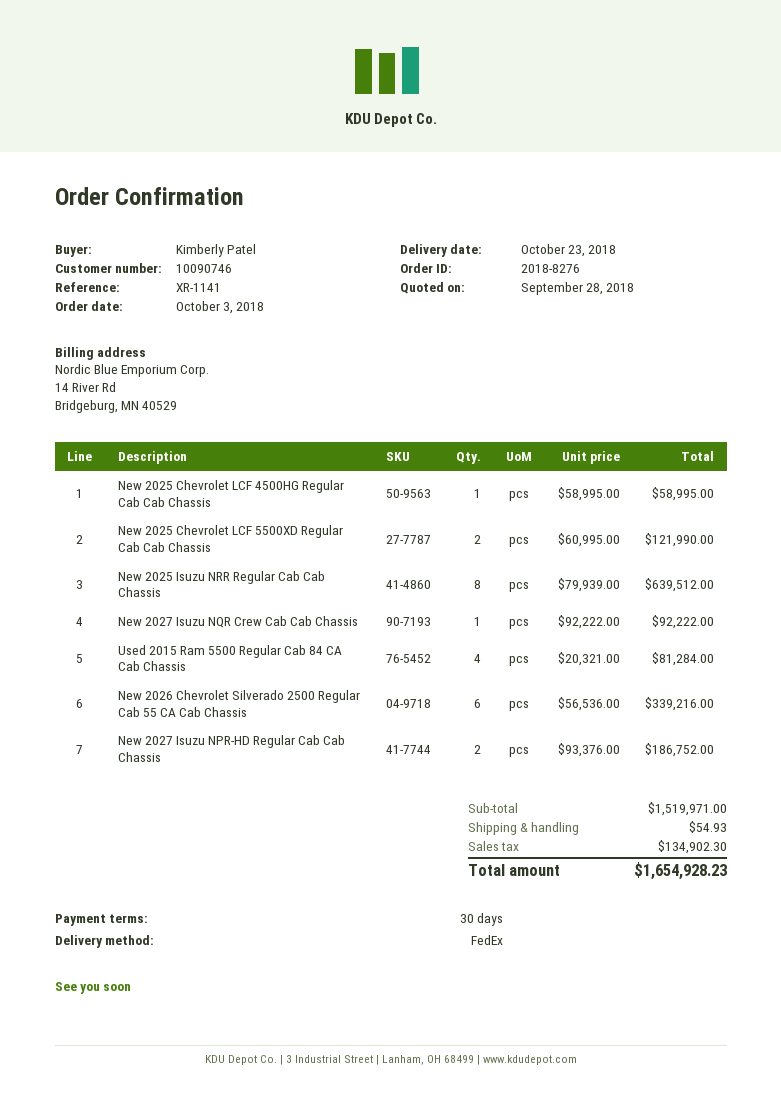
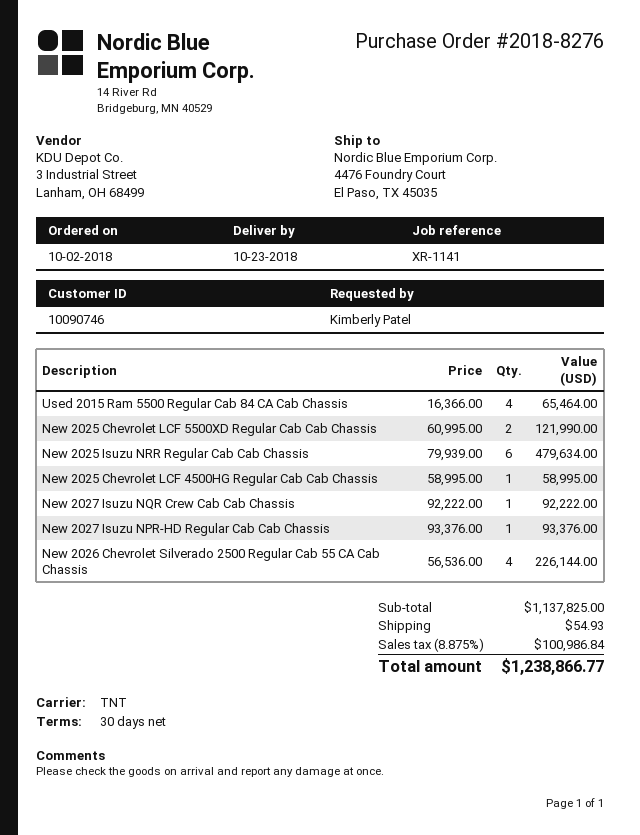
order date: 2018-10-03 -> 2018-10-02
shipping method: FedEx -> TNT
New 2025 Isuzu NRR Regular Cab Cab Chassis: 8 x 79939.00 = 639512.00 -> 6 x 79939.00 = 479634.00
Used 2015 Ram 5500 Regular Cab 84 CA Cab Chassis: 4 x 20321.00 = 81284.00 -> 4 x 16366.00 = 65464.00
New 2026 Chevrolet Silverado 2500 Regular Cab 55 CA Cab Chassis: 6 x 56536.00 = 339216.00 -> 4 x 56536.00 = 226144.00
New 2027 Isuzu NPR-HD Regular Cab Cab Chassis: 2 x 93376.00 = 186752.00 -> 1 x 93376.00 = 93376.00
subtotal: 1519971.00 -> 1137825.00
tax: 134902.30 -> 100986.84
total: 1654928.23 -> 1238866.77

